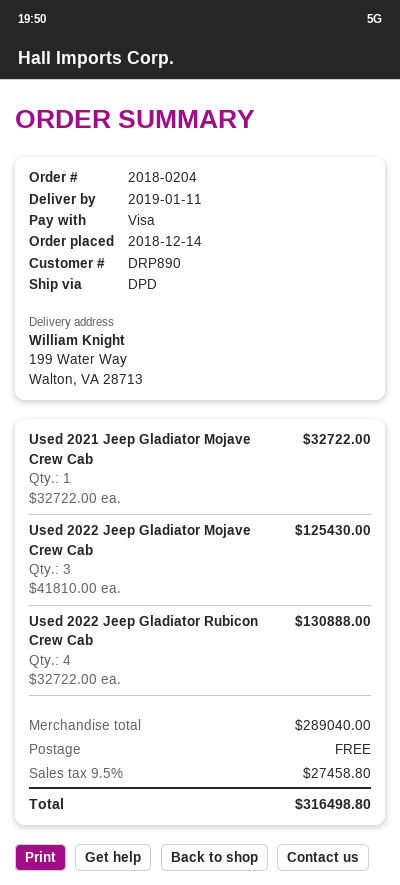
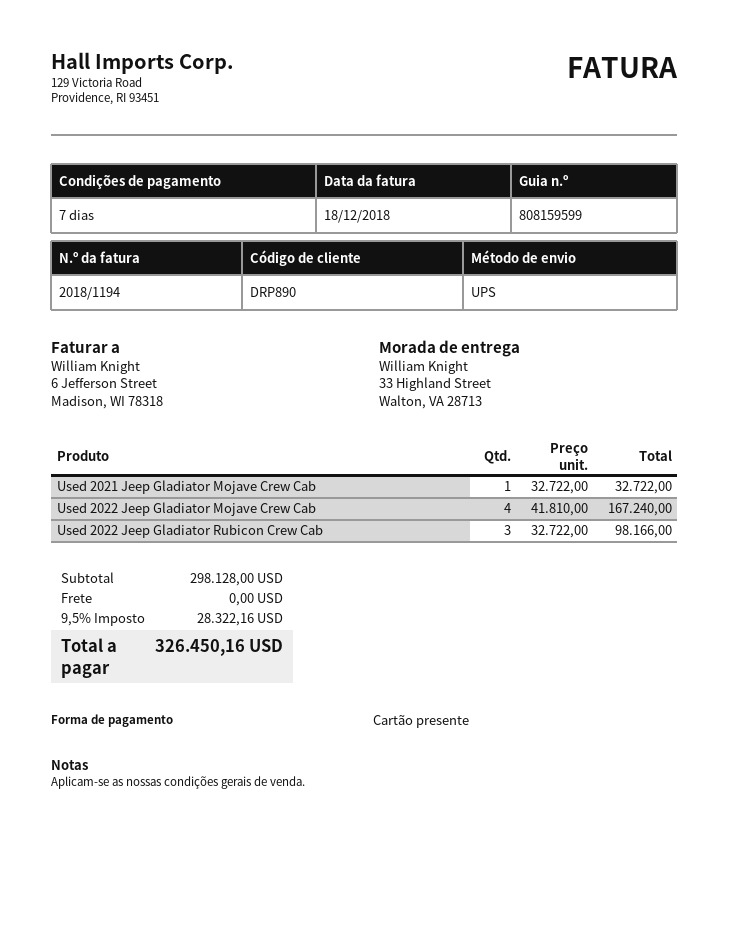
payment method: Visa -> gift card
shipping method: DPD -> UPS
ship to: 199 Water Way, Walton, VA 28713 -> 33 Highland Street, Walton, VA 28713
Used 2022 Jeep Gladiator Mojave Crew Cab: 3 x 41810.00 = 125430.00 -> 4 x 41810.00 = 167240.00
Used 2022 Jeep Gladiator Rubicon Crew Cab: 4 x 32722.00 = 130888.00 -> 3 x 32722.00 = 98166.00
subtotal: 289040.00 -> 298128.00
tax: 9.5% = 27458.80 -> 9.5% = 28322.16
total: 316498.80 -> 326450.16

